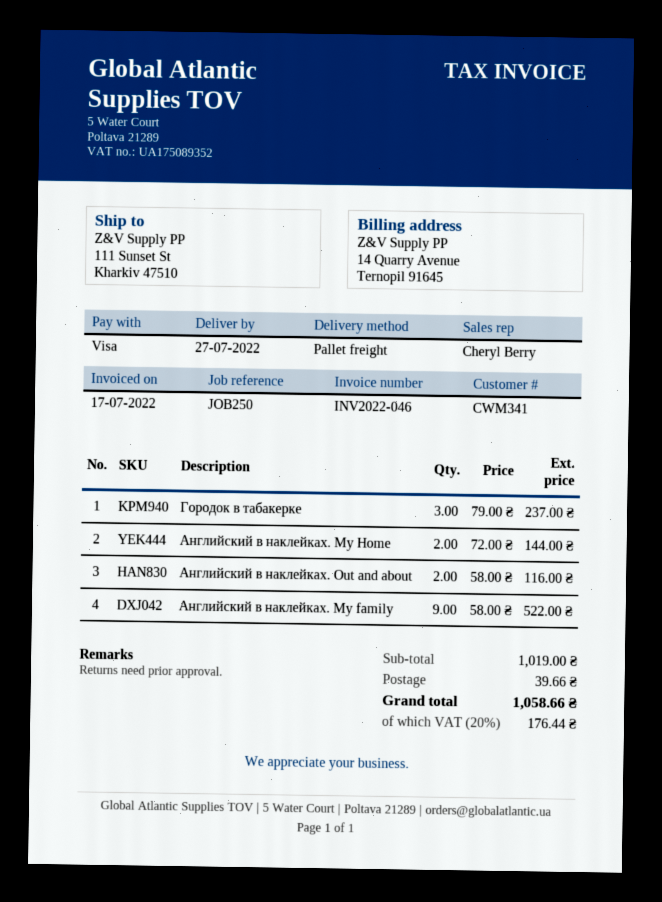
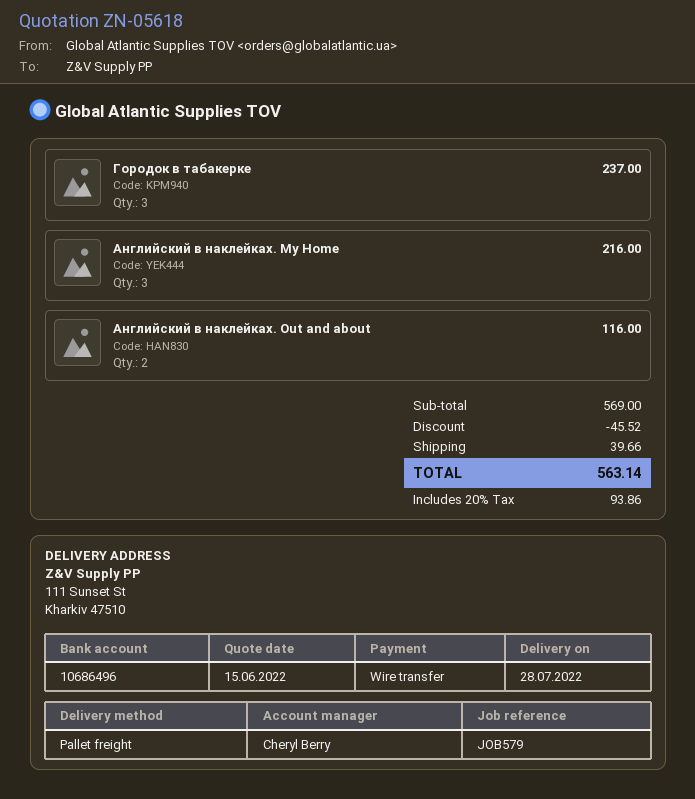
delivery date: 2022-07-27 -> 2022-07-28
reference: JOB250 -> JOB579
payment method: Visa -> bank transfer
Английский в наклейках. My Home: 2 for 144.00 -> 3 for 216.00
Английский в наклейках. My family: 9 for 522.00 -> none
subtotal: 1019.00 -> 569.00
discount: none -> 45.52
tax: 20% = 176.44 -> 20% = 93.86
total: 1058.66 -> 563.14

